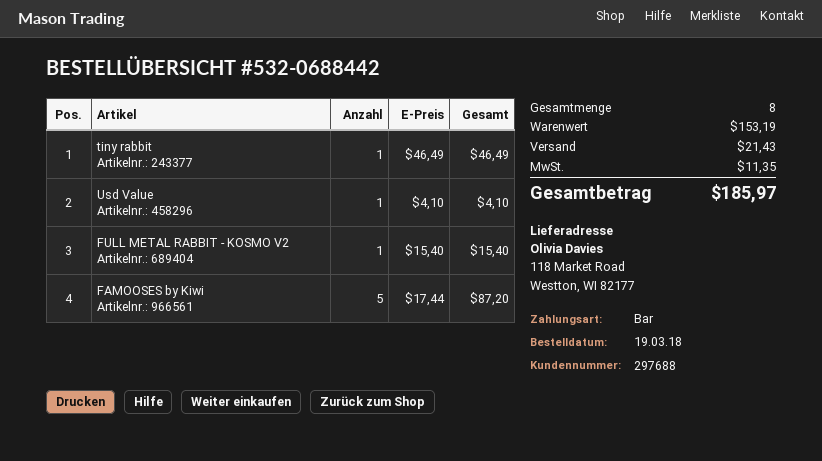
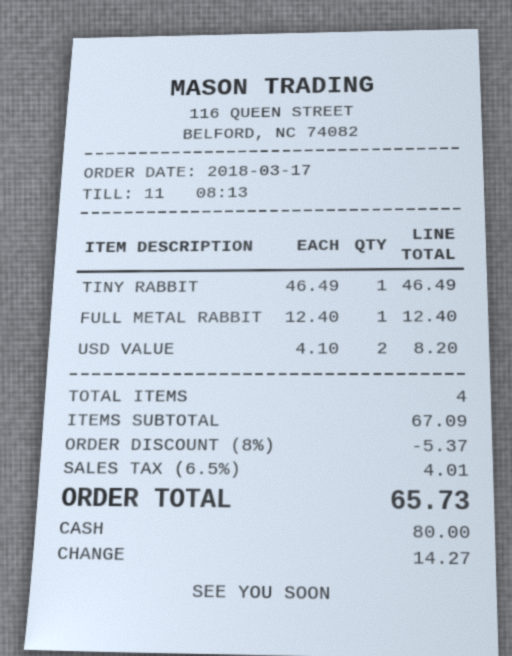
order date: 2018-03-19 -> 2018-03-17
Usd Value: 1 x 4.10 = 4.10 -> 2 x 4.10 = 8.20
FULL METAL RABBIT - KOSMO V2: 1 x 15.40 = 15.40 -> 1 x 12.40 = 12.40
FAMOOSES by Kiwi: 5 x 17.44 = 87.20 -> none
total quantity: 8 -> 4
subtotal: 153.19 -> 67.09
discount: none -> 8% = 5.37
shipping: 21.43 -> none
tax: 11.35 -> 4.01
total: 185.97 -> 65.73

